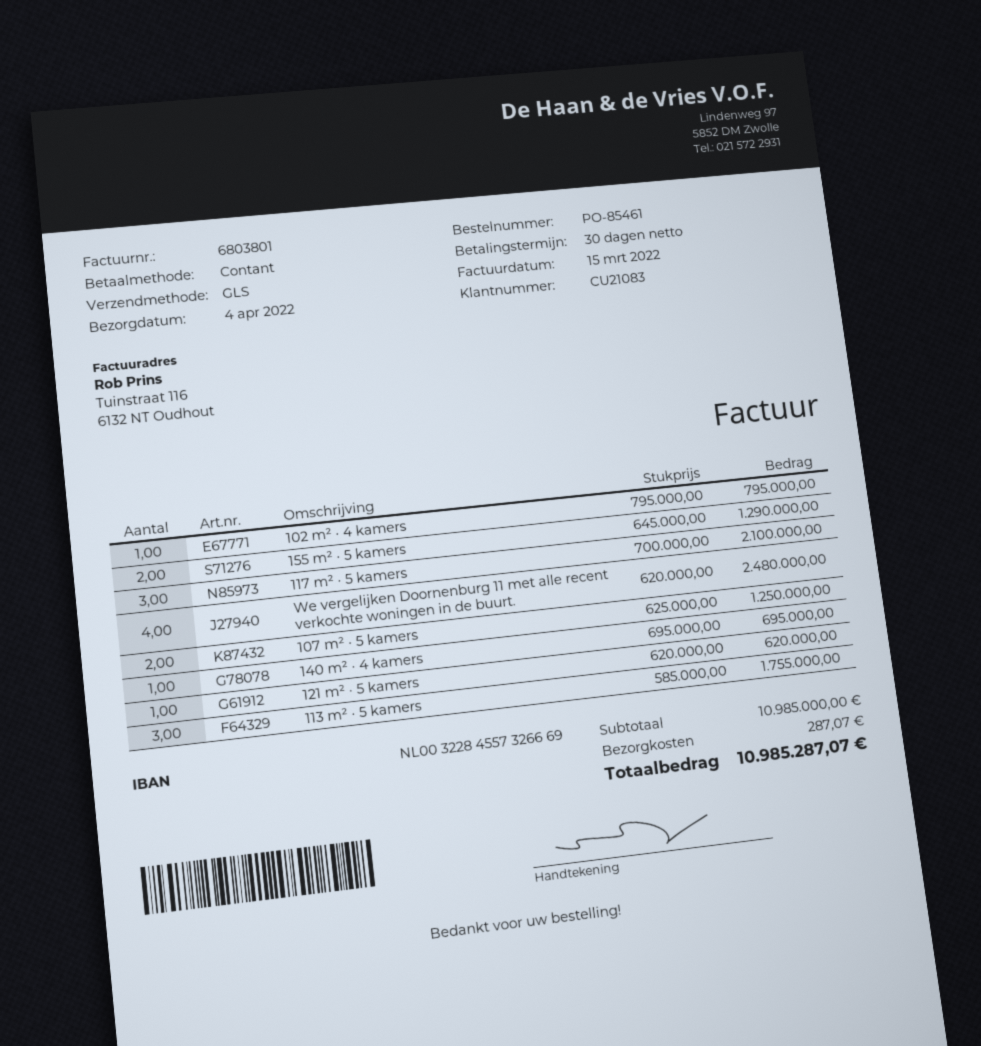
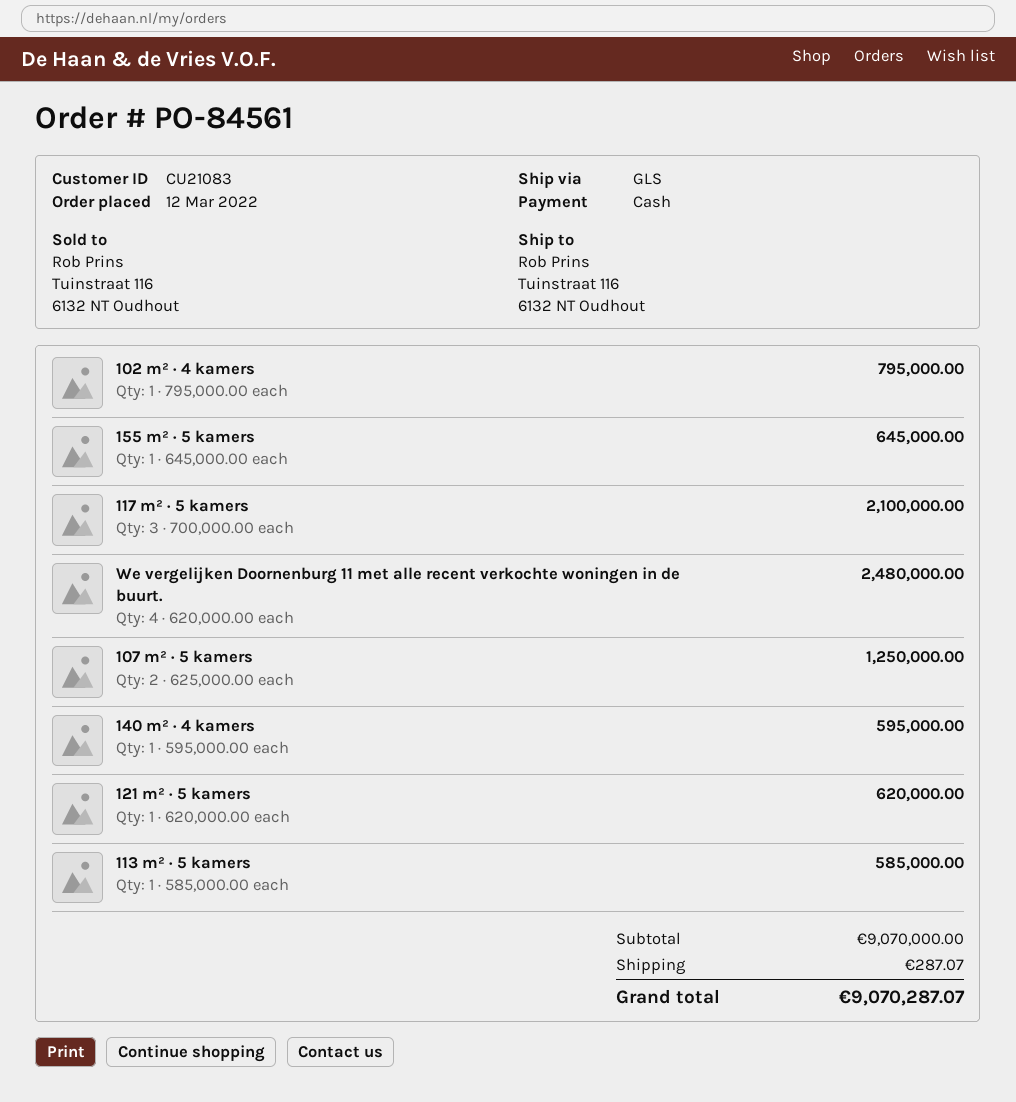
order number: PO-85461 -> PO-84561
155 m² · 5 kamers: 2 x 645000.00 = 1290000.00 -> 1 x 645000.00 = 645000.00
140 m² · 4 kamers: 1 x 695000.00 = 695000.00 -> 1 x 595000.00 = 595000.00
113 m² · 5 kamers: 3 x 585000.00 = 1755000.00 -> 1 x 585000.00 = 585000.00
subtotal: 10985000.00 -> 9070000.00
total: 10985287.07 -> 9070287.07

